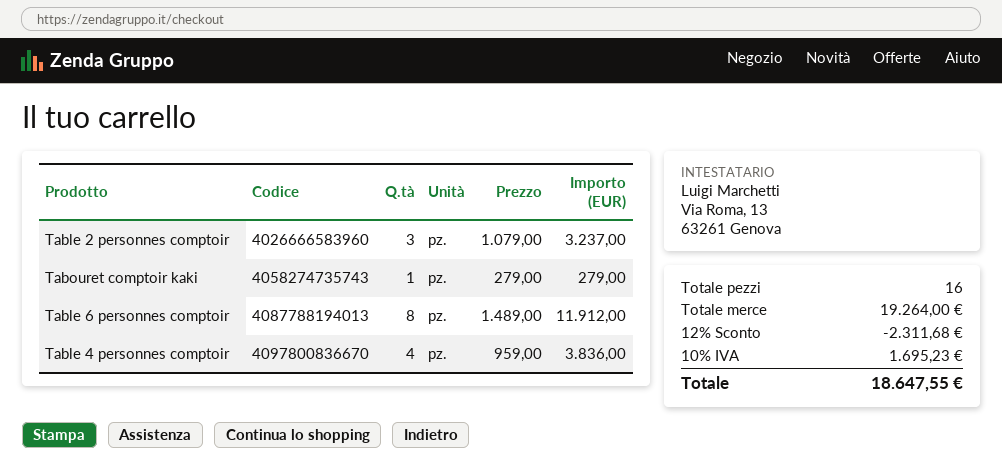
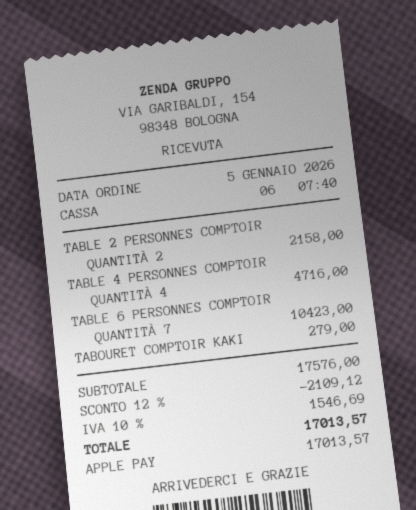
Table 2 personnes comptoir: 3 for 3237.00 -> 2 for 2158.00
Table 6 personnes comptoir: 8 for 11912.00 -> 7 for 10423.00
Table 4 personnes comptoir: 4 for 3836.00 -> 4 for 4716.00
subtotal: 19264.00 -> 17576.00
discount: 12% = 2311.68 -> 12% = 2109.12
tax: 10% = 1695.23 -> 10% = 1546.69
total: 18647.55 -> 17013.57

